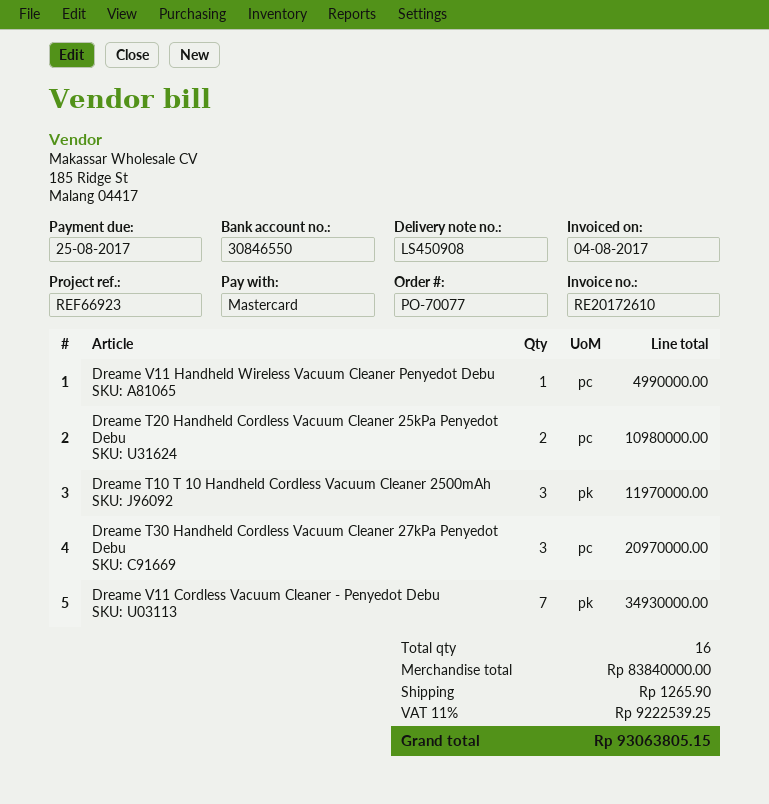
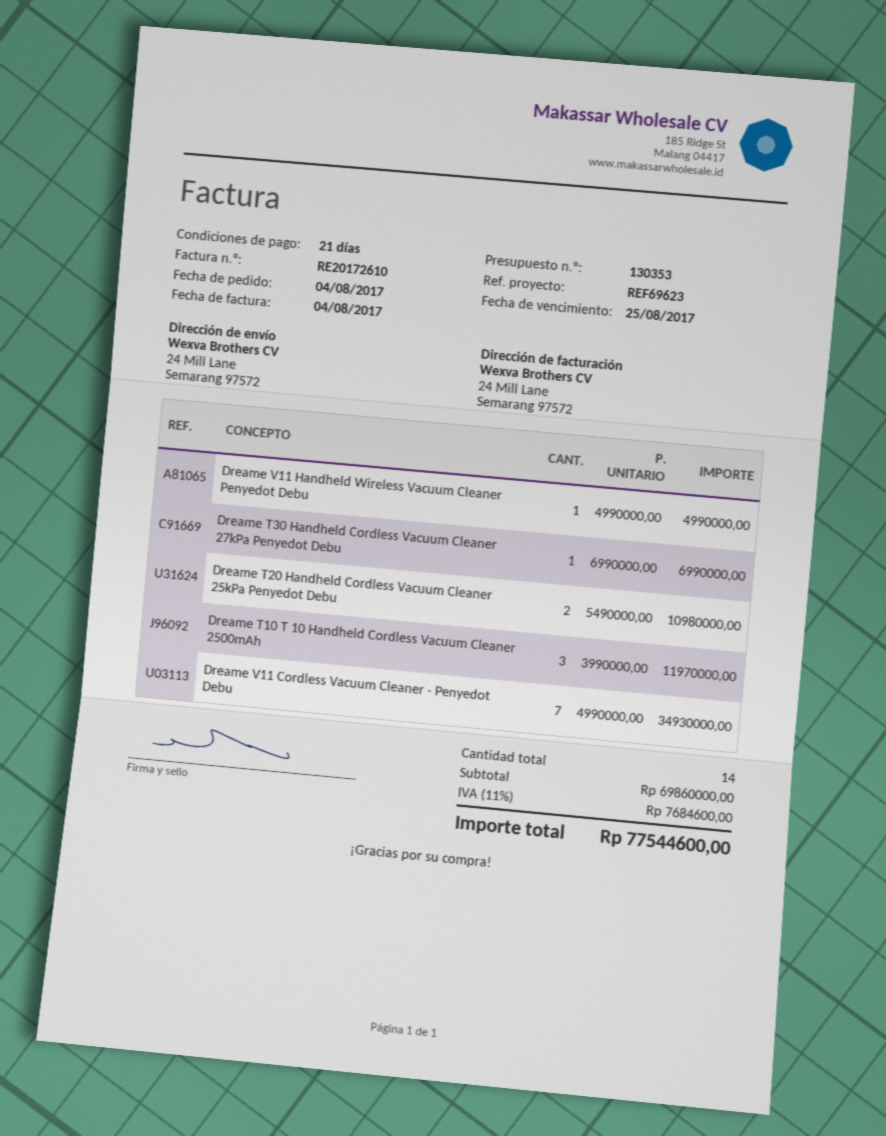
reference: REF66923 -> REF69623
Dreame T30 Handheld Cordless Vacuum Cleaner 27kPa Penyedot Debu: 3 for 20970000.00 -> 1 for 6990000.00
total quantity: 16 -> 14
subtotal: 83840000.00 -> 69860000.00
shipping: 1265.90 -> none
tax: 11% = 9222539.25 -> 11% = 7684600.00
total: 93063805.15 -> 77544600.00

